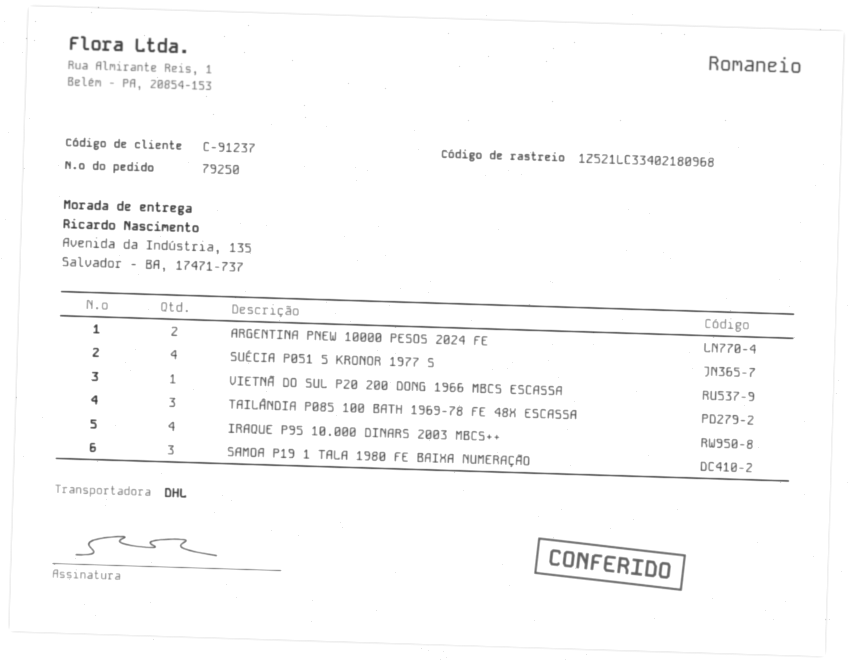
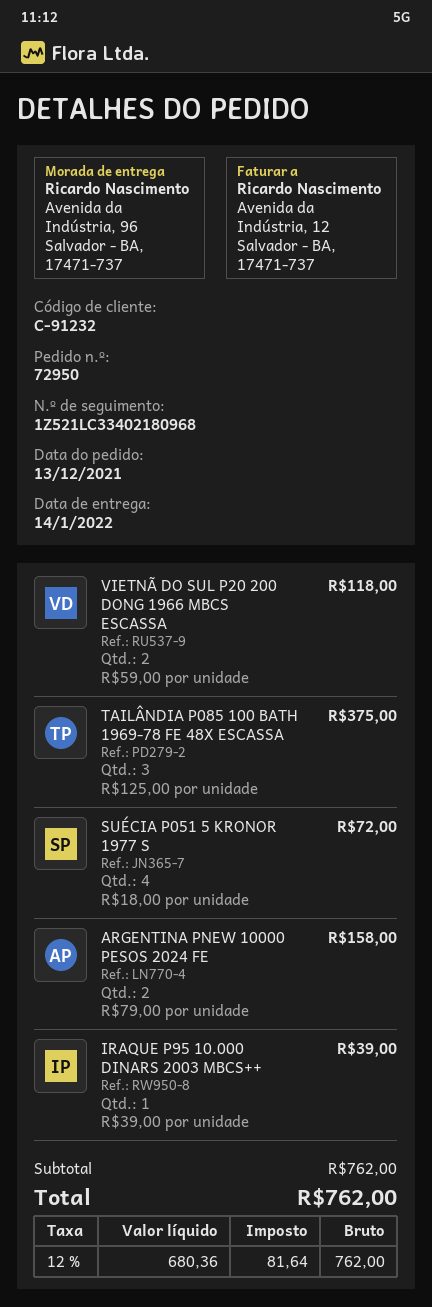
order number: 79250 -> 72950
customer number: C-91237 -> C-91232
ship to: Avenida da Indústria, 135, Salvador - BA, 17471-737 -> Avenida da Indústria, 96, Salvador - BA, 17471-737
VIETNÃ DO SUL P20 200 DONG 1966 MBCS ESCASSA: 1 -> 2
IRAQUE P95 10.000 DINARS 2003 MBCS++: 4 -> 1
SAMOA P19 1 TALA 1980 FE BAIXA NUMERAÇÃO: 3 -> none

